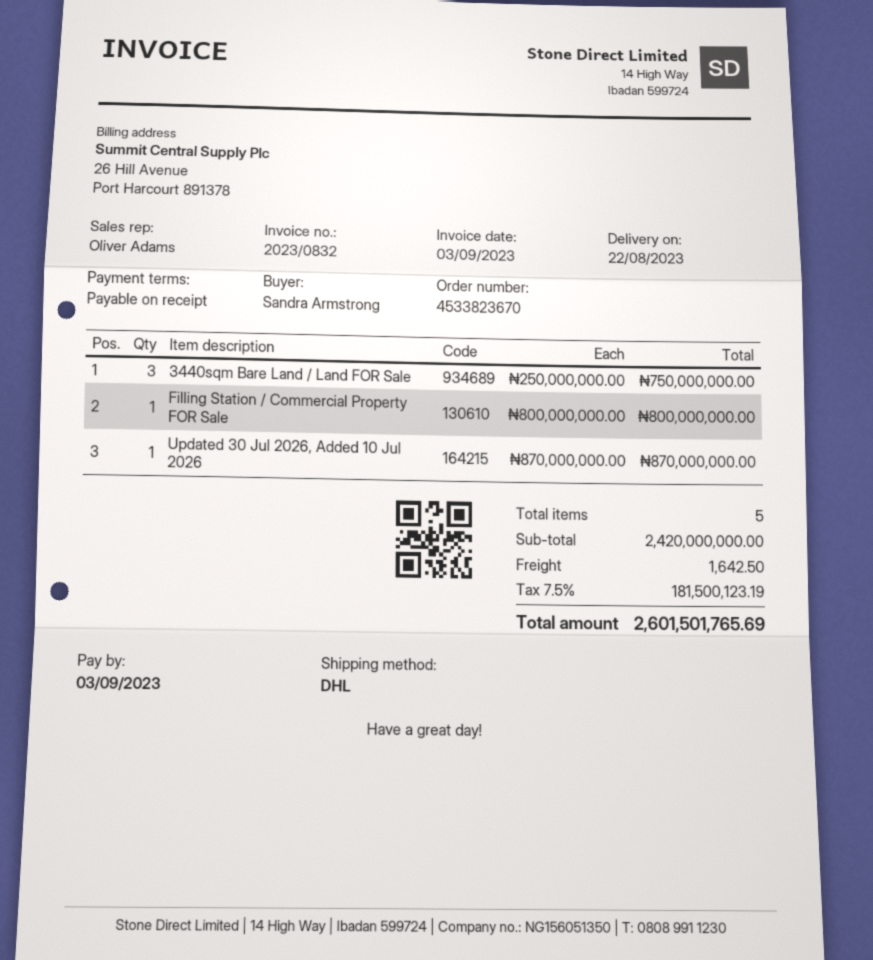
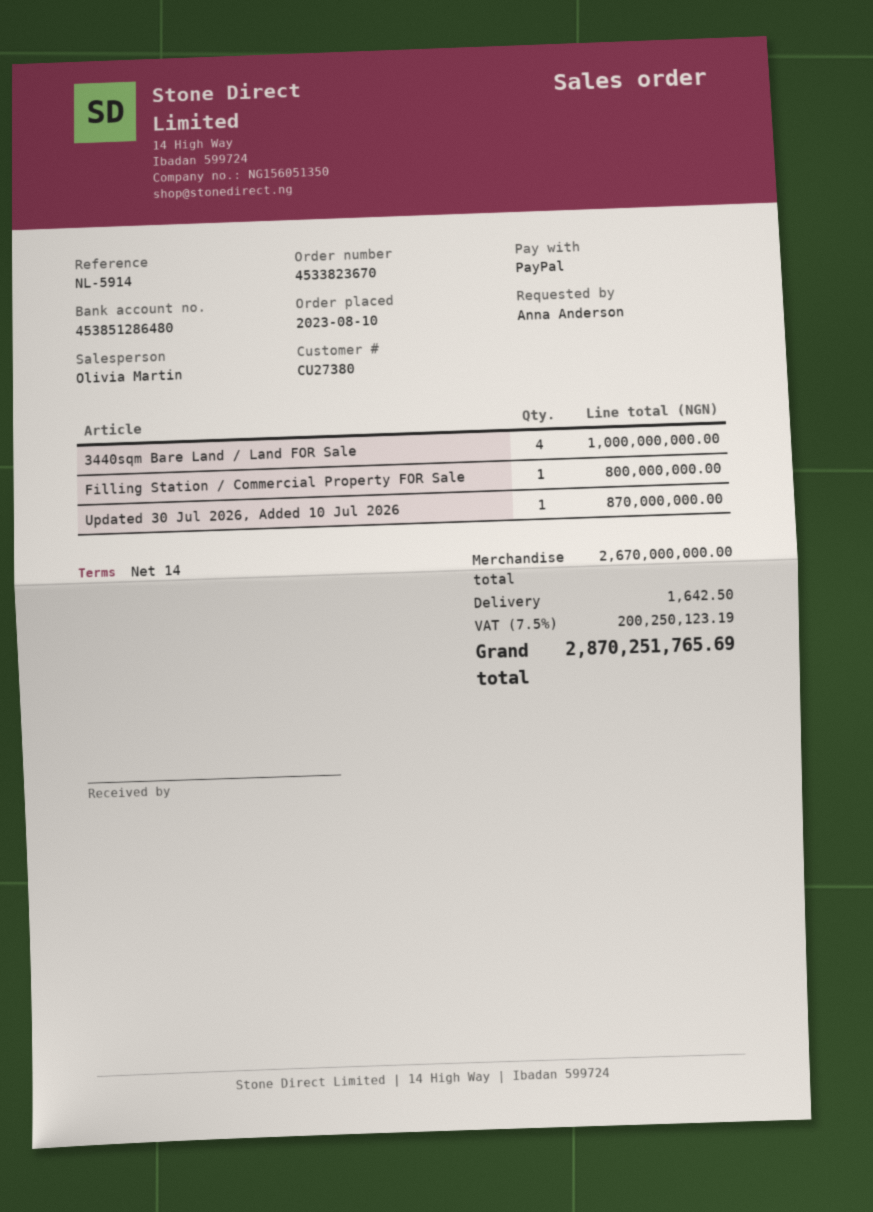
payment terms: on receipt -> 14 days
ordered by: Sandra Armstrong -> Anna Anderson
sales rep: Oliver Adams -> Olivia Martin
3440sqm Bare Land / Land FOR Sale: 3 for 750000000.00 -> 4 for 1000000000.00
subtotal: 2420000000.00 -> 2670000000.00
tax: 7.5% = 181500123.19 -> 7.5% = 200250123.19
total: 2601501765.69 -> 2870251765.69

